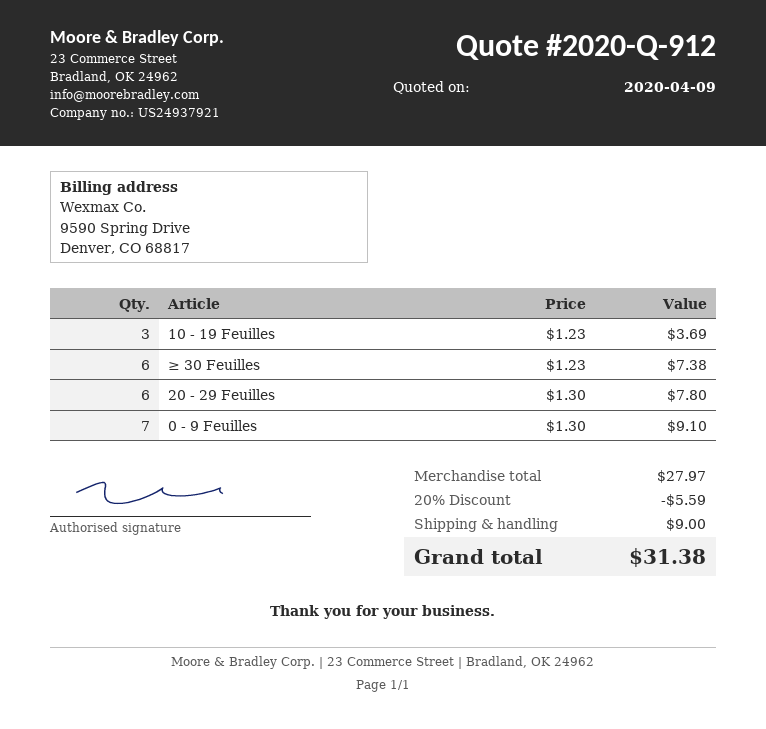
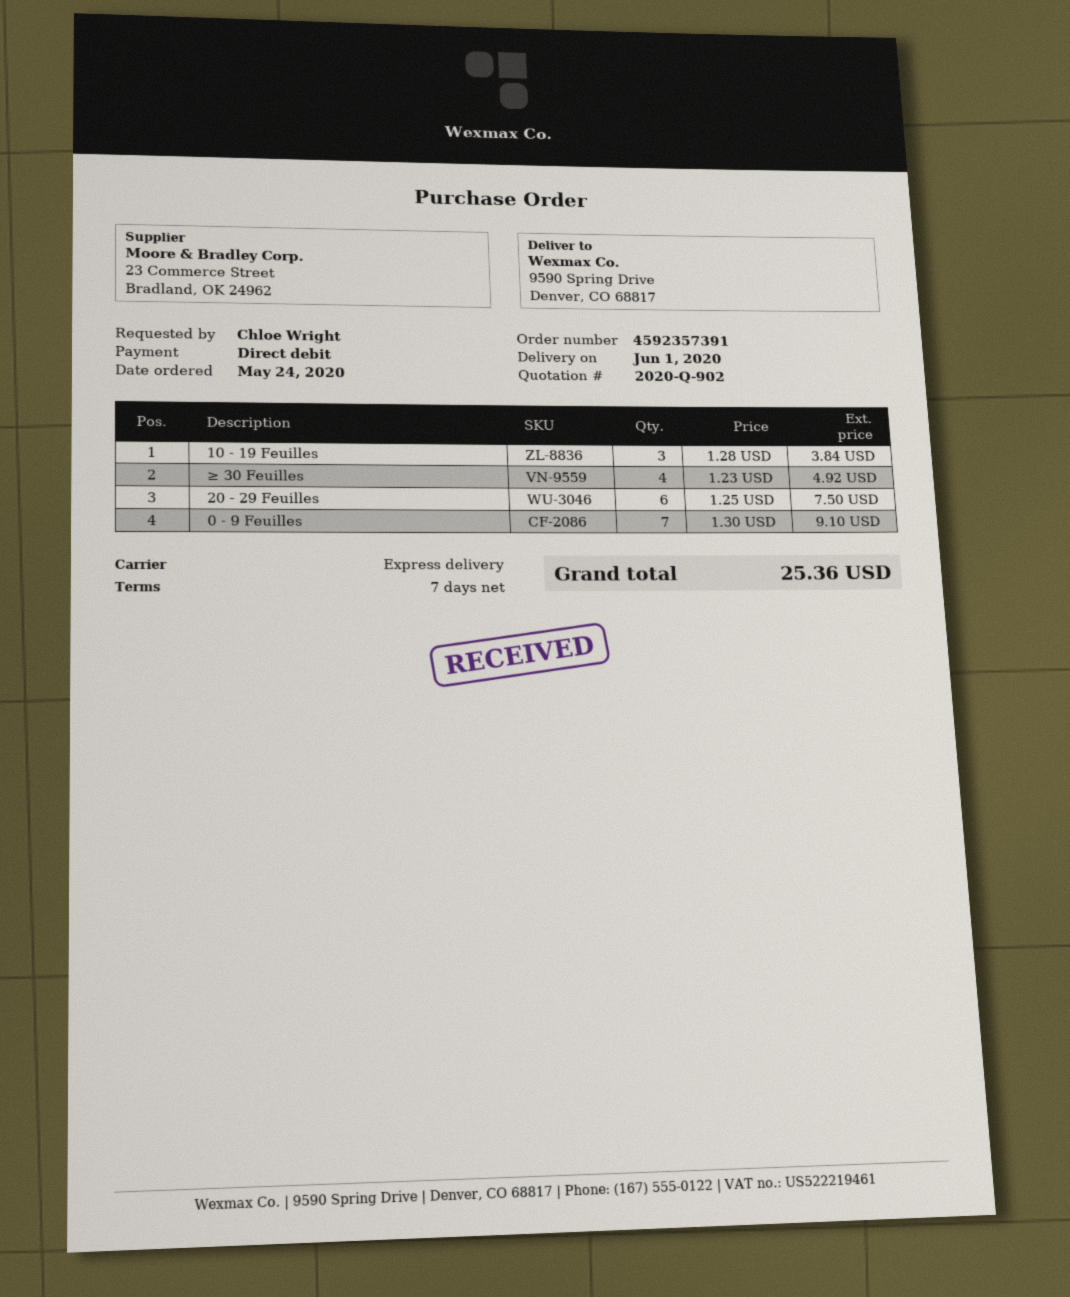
quote number: 2020-Q-912 -> 2020-Q-902
10 - 19 Feuilles: 3 x 1.23 = 3.69 -> 3 x 1.28 = 3.84
≥ 30 Feuilles: 6 x 1.23 = 7.38 -> 4 x 1.23 = 4.92
20 - 29 Feuilles: 6 x 1.30 = 7.80 -> 6 x 1.25 = 7.50
discount: 20% = 5.59 -> none
shipping: 9.00 -> none
total: 31.38 -> 25.36

